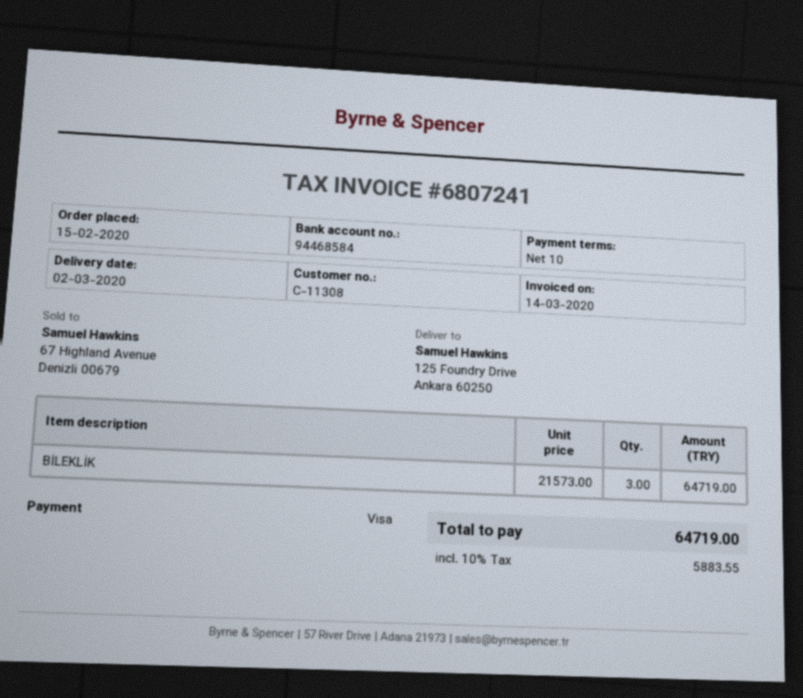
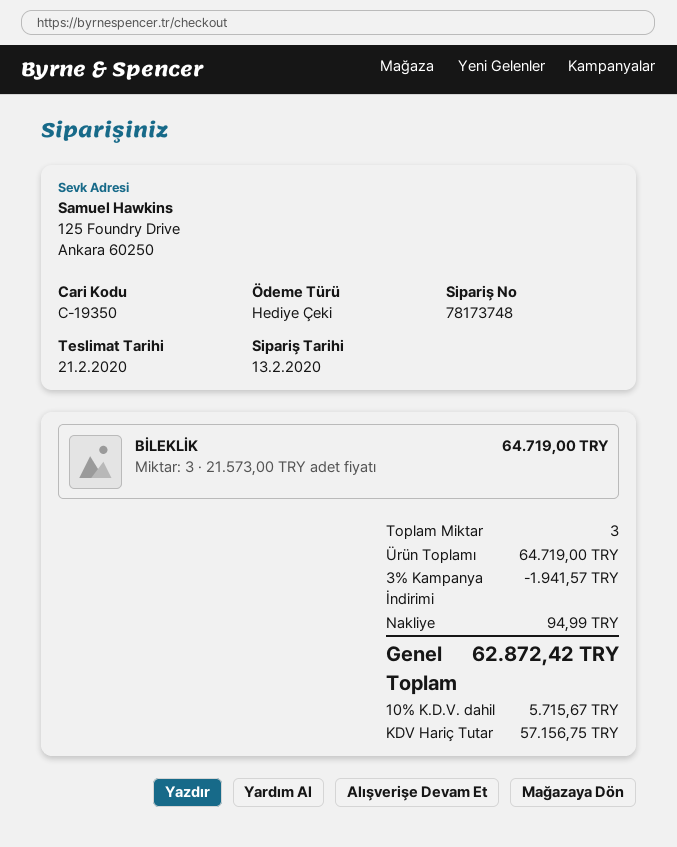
order date: 2020-02-15 -> 2020-02-13
delivery date: 2020-03-02 -> 2020-02-21
customer number: C-11308 -> C-19350
payment method: Visa -> gift card
discount: none -> 3% = 1941.57
shipping: none -> 94.99
tax: 10% = 5883.55 -> 10% = 5715.67
total: 64719.00 -> 62872.42

